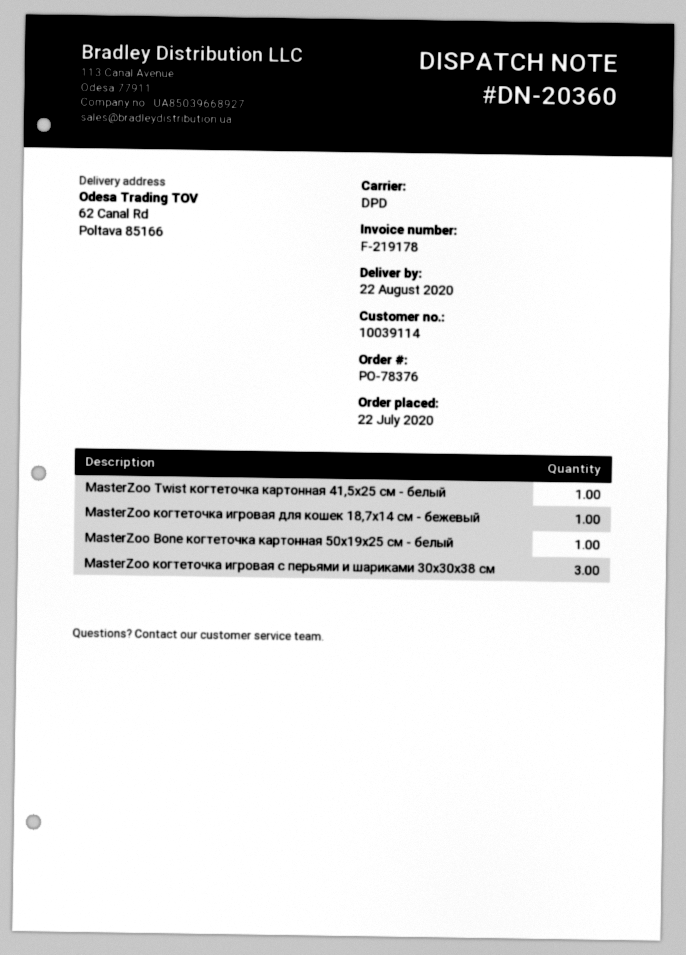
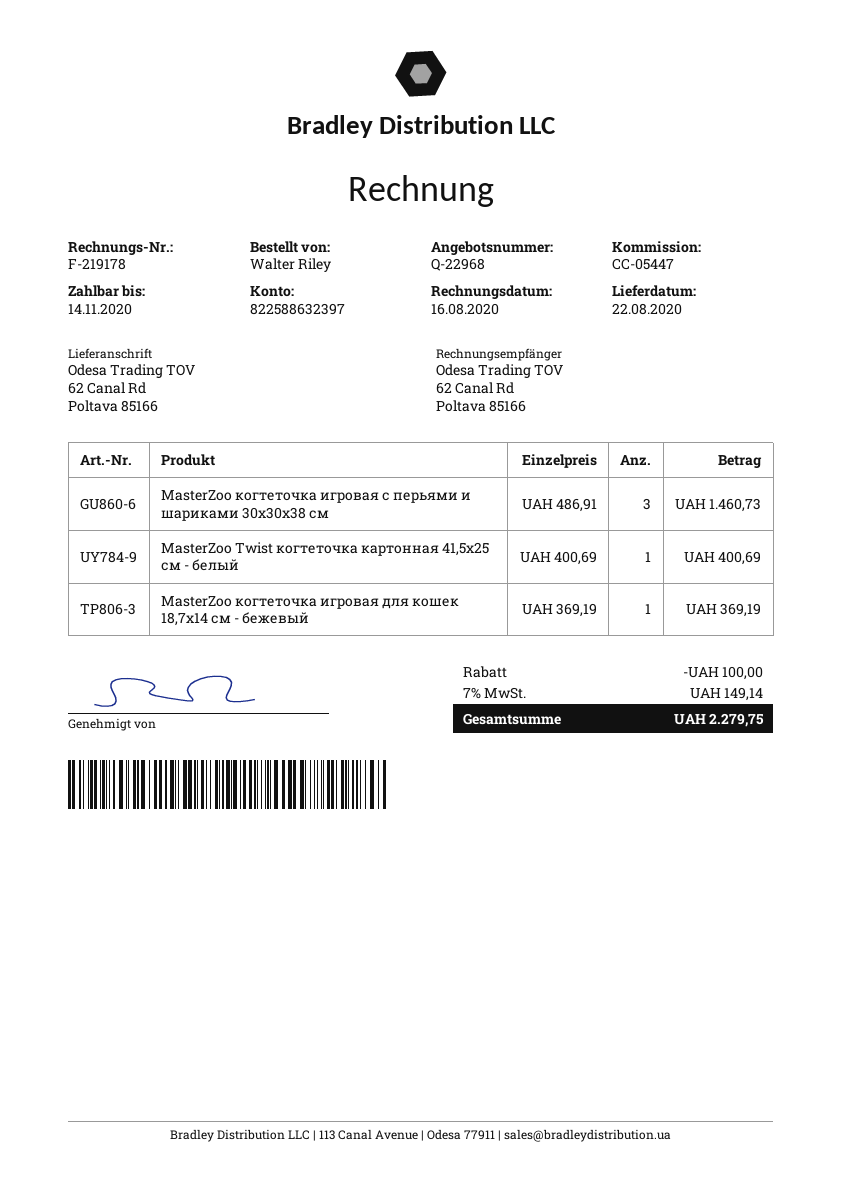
MasterZoo Bone когтеточка картонная 50х19х25 см - белый: 1 -> none

